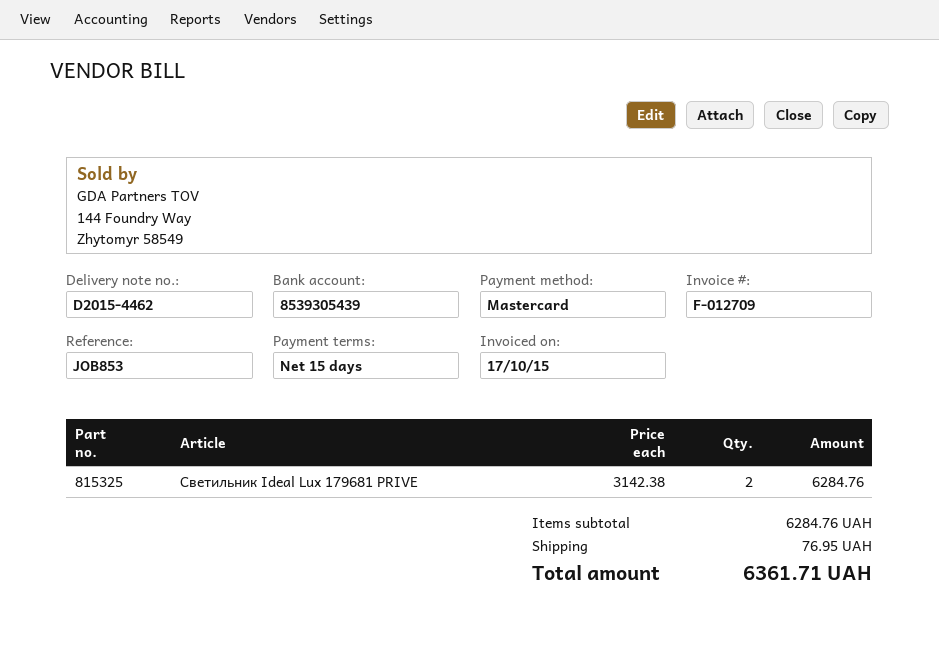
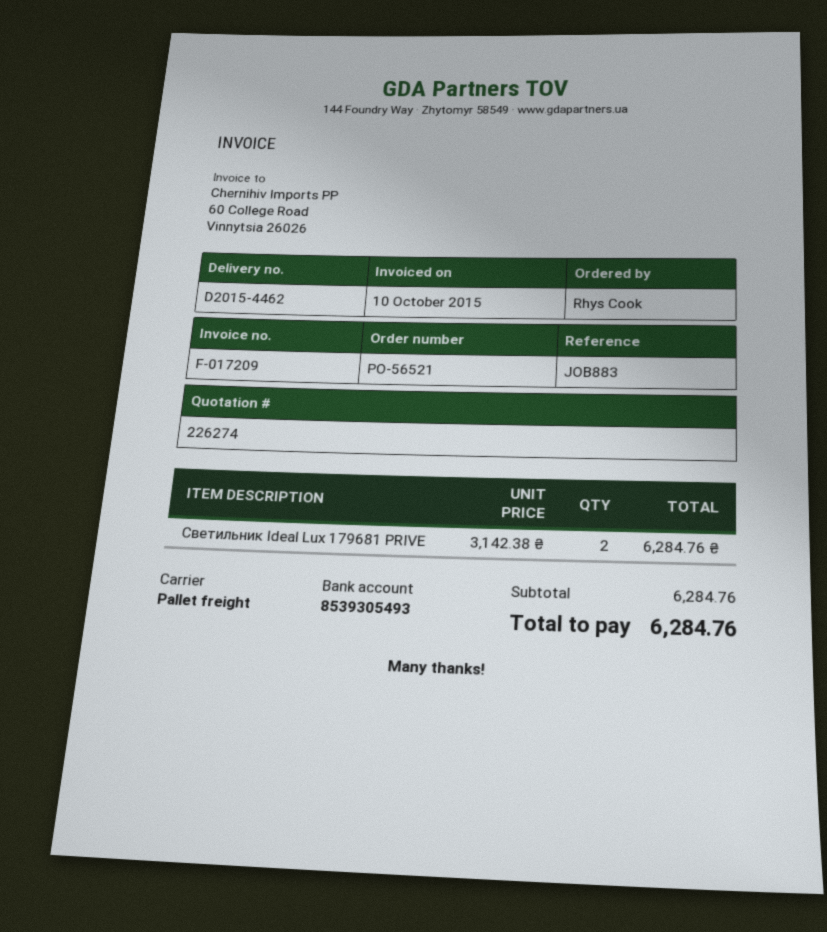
invoice number: F-012709 -> F-017209
invoice date: 2015-10-17 -> 2015-10-10
reference: JOB853 -> JOB883
bank account: 8539305439 -> 8539305493
shipping: 76.95 -> none
total: 6361.71 -> 6284.76

